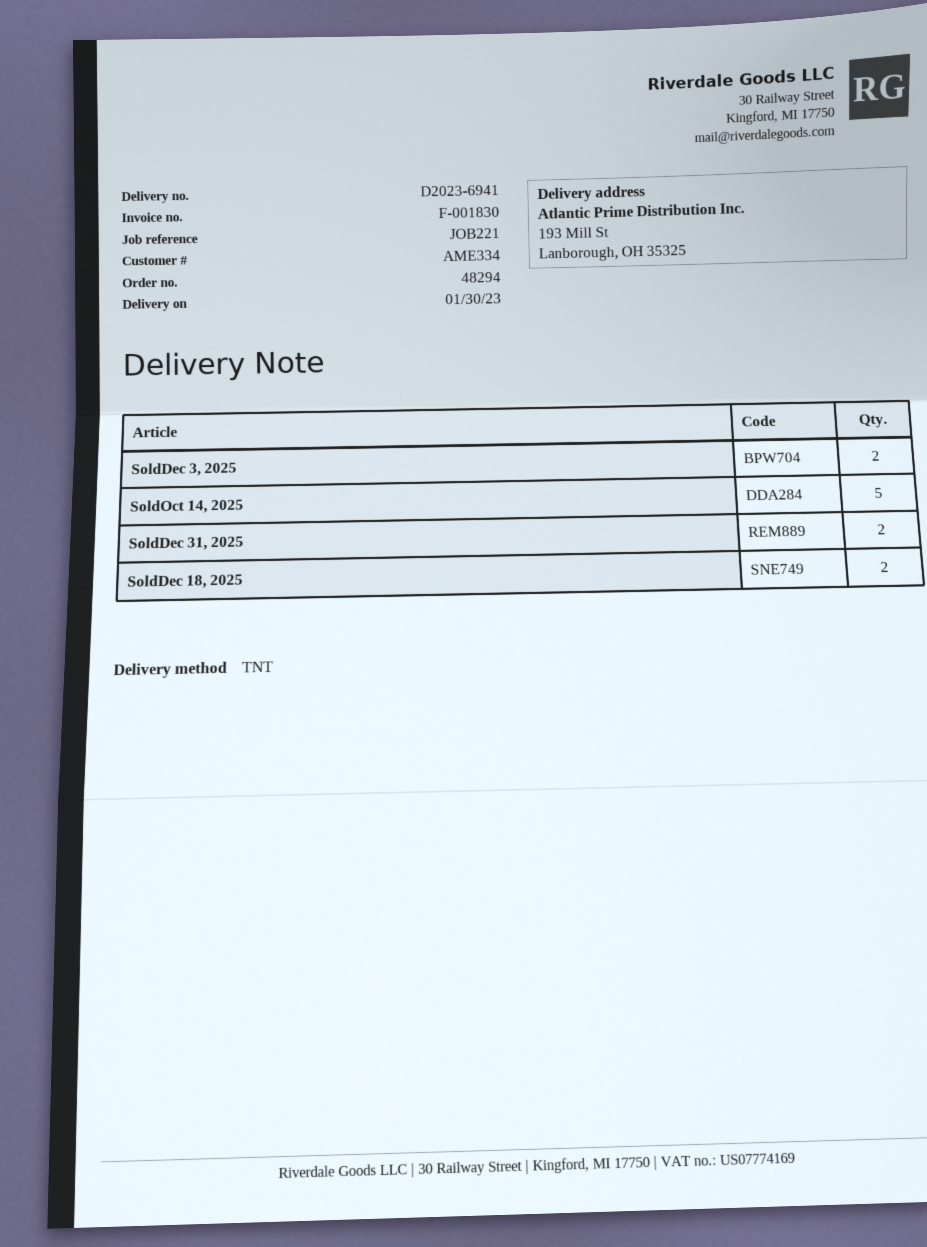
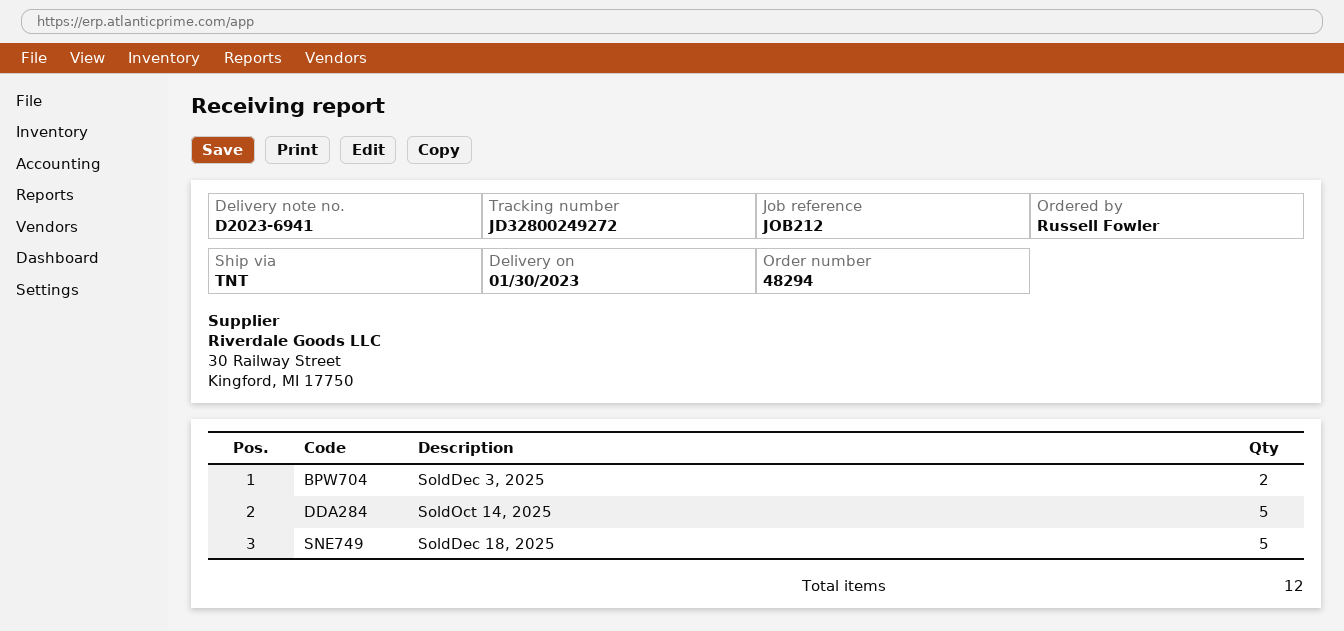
reference: JOB221 -> JOB212
SoldDec 31, 2025: 2 -> none
SoldDec 18, 2025: 2 -> 5

